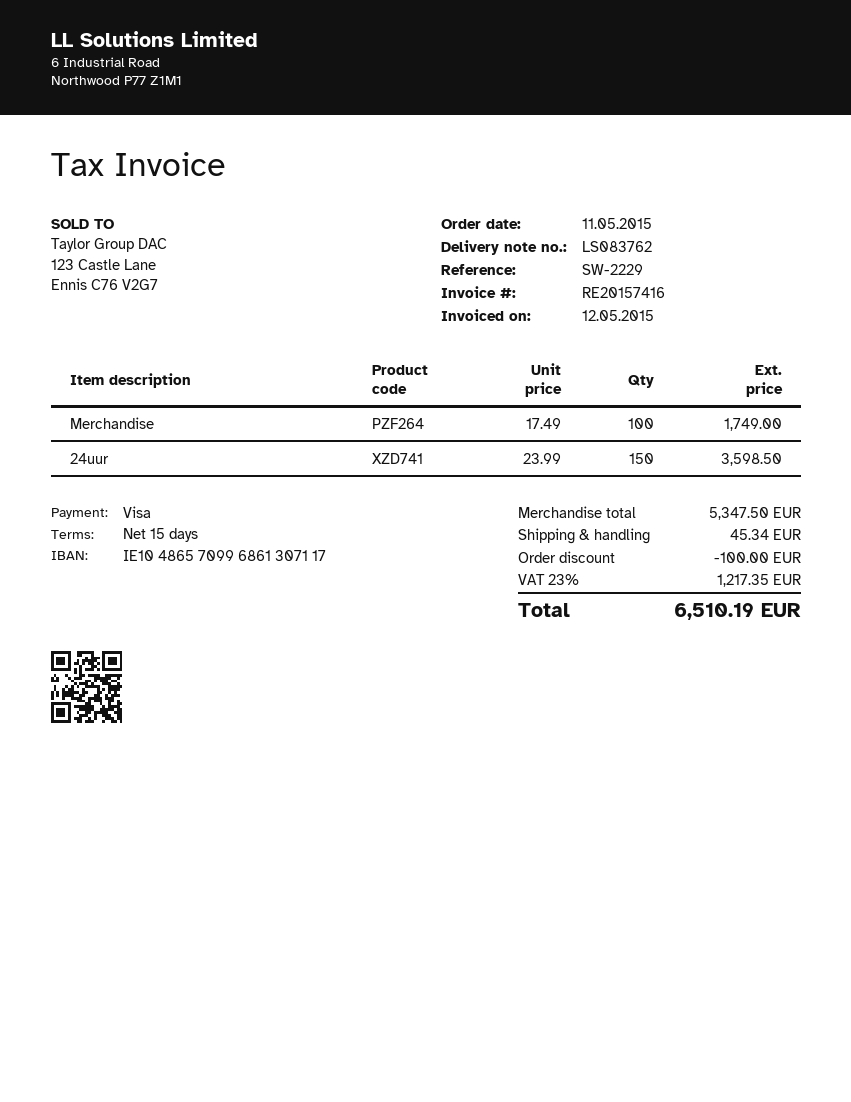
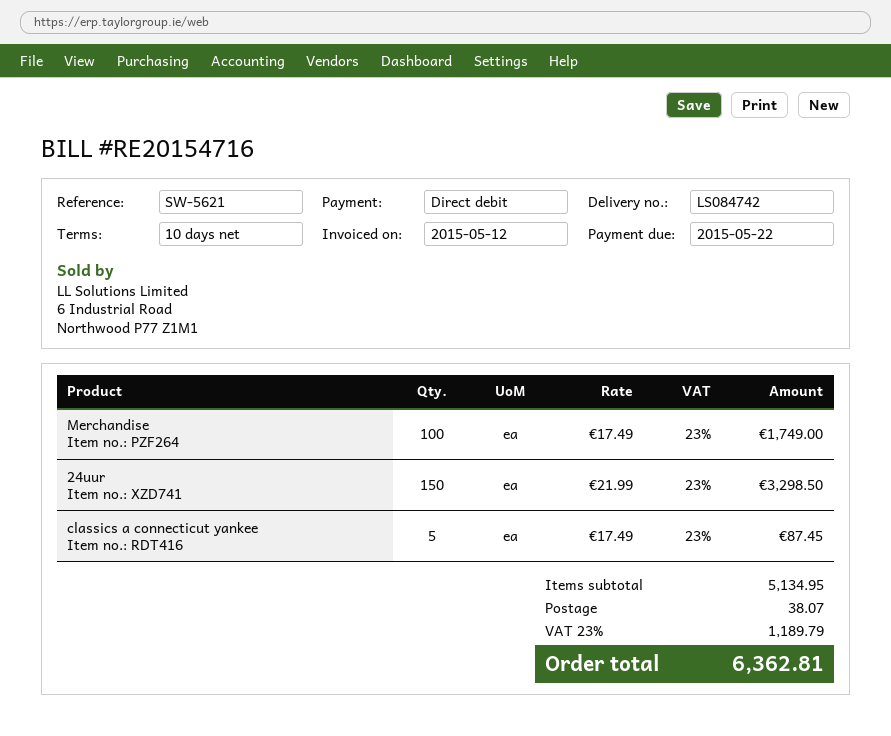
delivery note number: LS083762 -> LS084742
invoice number: RE20157416 -> RE20154716
payment terms: 15 days -> 10 days
reference: SW-2229 -> SW-5621
payment method: Visa -> direct debit
24uur: 150 x 23.99 = 3598.50 -> 150 x 21.99 = 3298.50
classics a connecticut yankee: none -> 5 x 17.49 = 87.45
subtotal: 5347.50 -> 5134.95
discount: 100.00 -> none
shipping: 45.34 -> 38.07
tax: 23% = 1217.35 -> 23% = 1189.79
total: 6510.19 -> 6362.81

